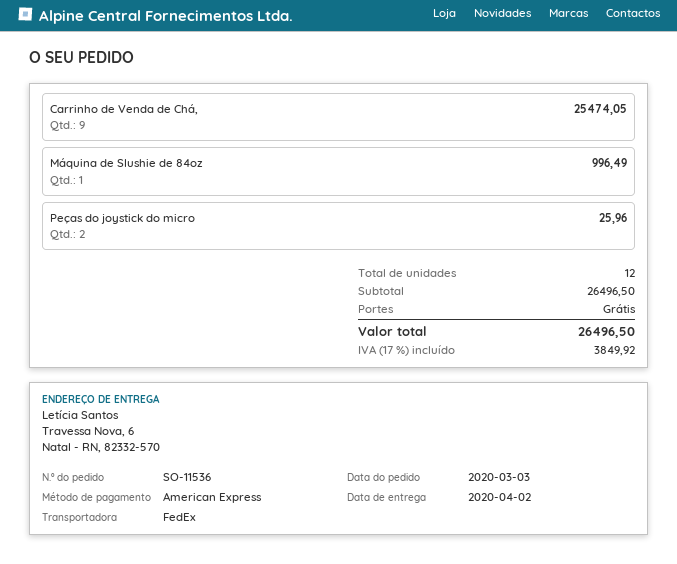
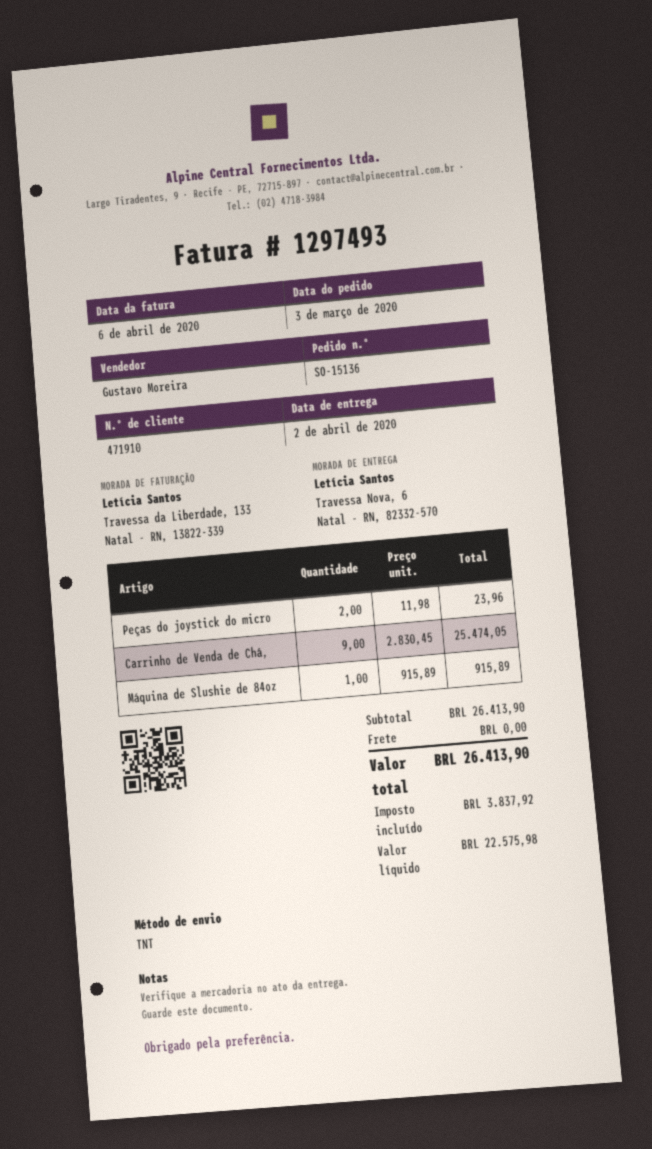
order number: SO-11536 -> SO-15136
shipping method: FedEx -> TNT
Máquina de Slushie de 84oz: 1 for 996.49 -> 1 for 915.89
Peças do joystick do micro: 2 for 25.96 -> 2 for 23.96
subtotal: 26496.50 -> 26413.90
tax: 3849.92 -> 3837.92
total: 26496.50 -> 26413.90

